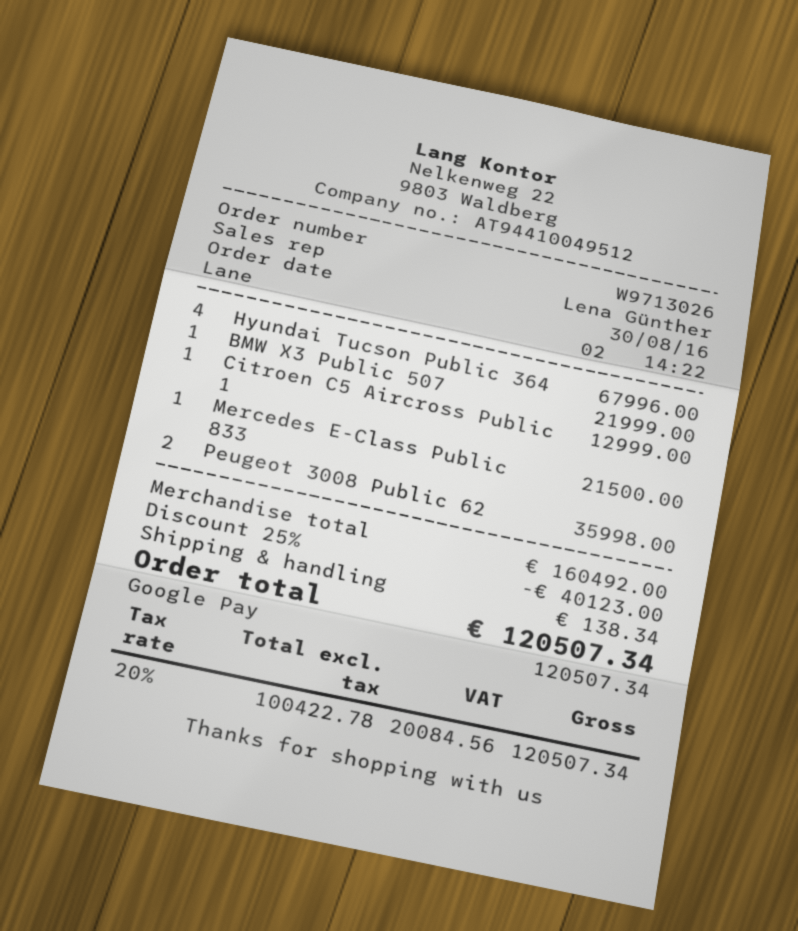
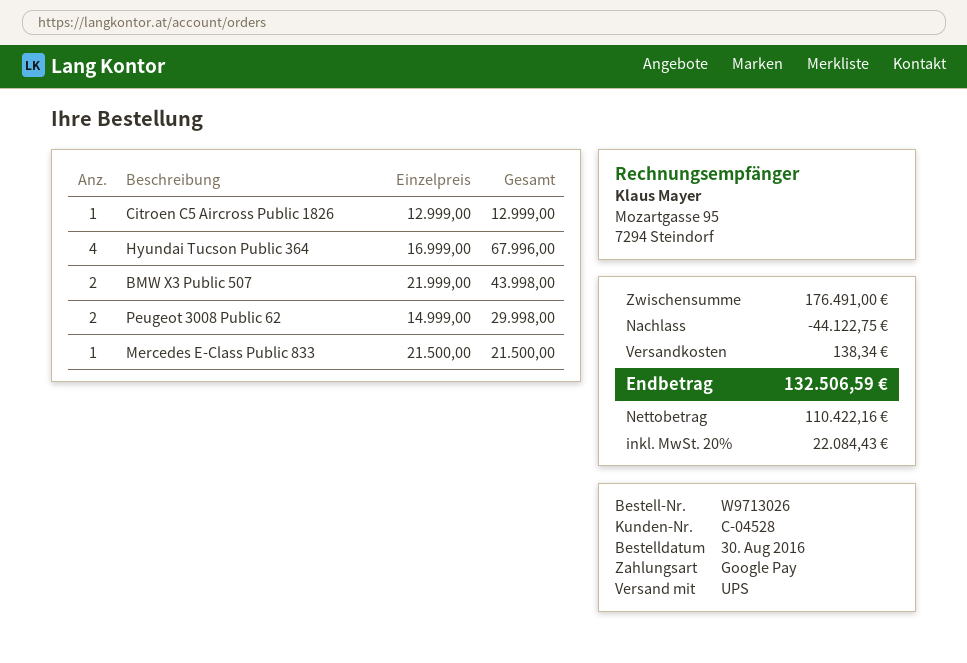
BMW X3 Public 507: 1 for 21999.00 -> 2 for 43998.00
Peugeot 3008 Public 62: 2 for 35998.00 -> 2 for 29998.00
subtotal: 160492.00 -> 176491.00
discount: 40123.00 -> 44122.75
net: 100422.78 -> 110422.16
tax: 20% = 20084.56 -> 20% = 22084.43
total: 120507.34 -> 132506.59

